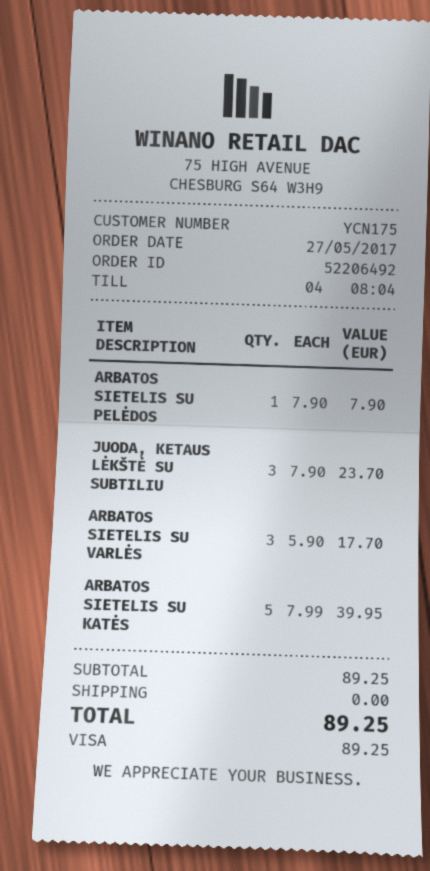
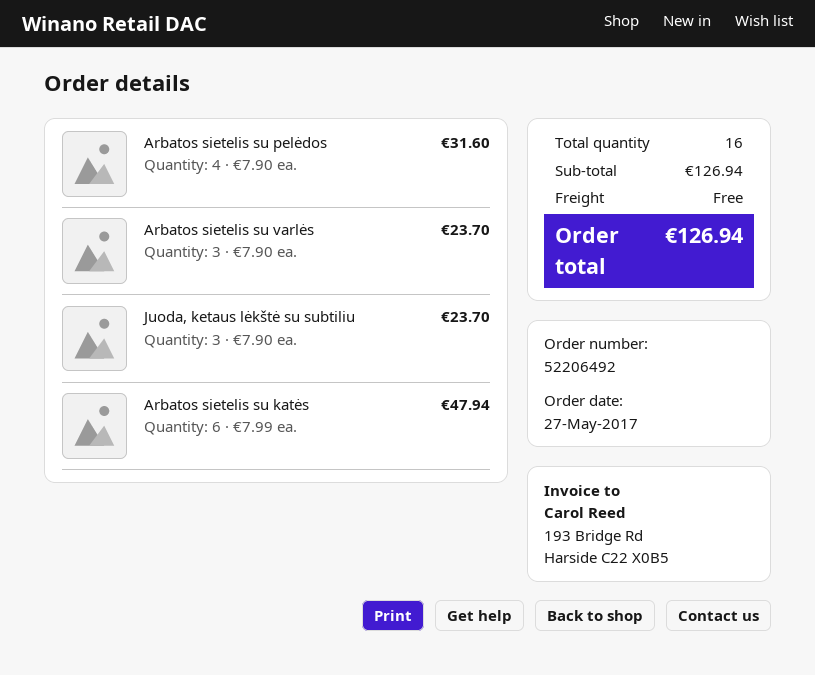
ARBATOS SIETELIS SU PELĖDOS: 1 x 7.90 = 7.90 -> 4 x 7.90 = 31.60
ARBATOS SIETELIS SU VARLĖS: 3 x 5.90 = 17.70 -> 3 x 7.90 = 23.70
ARBATOS SIETELIS SU KATĖS: 5 x 7.99 = 39.95 -> 6 x 7.99 = 47.94
subtotal: 89.25 -> 126.94
total: 89.25 -> 126.94

